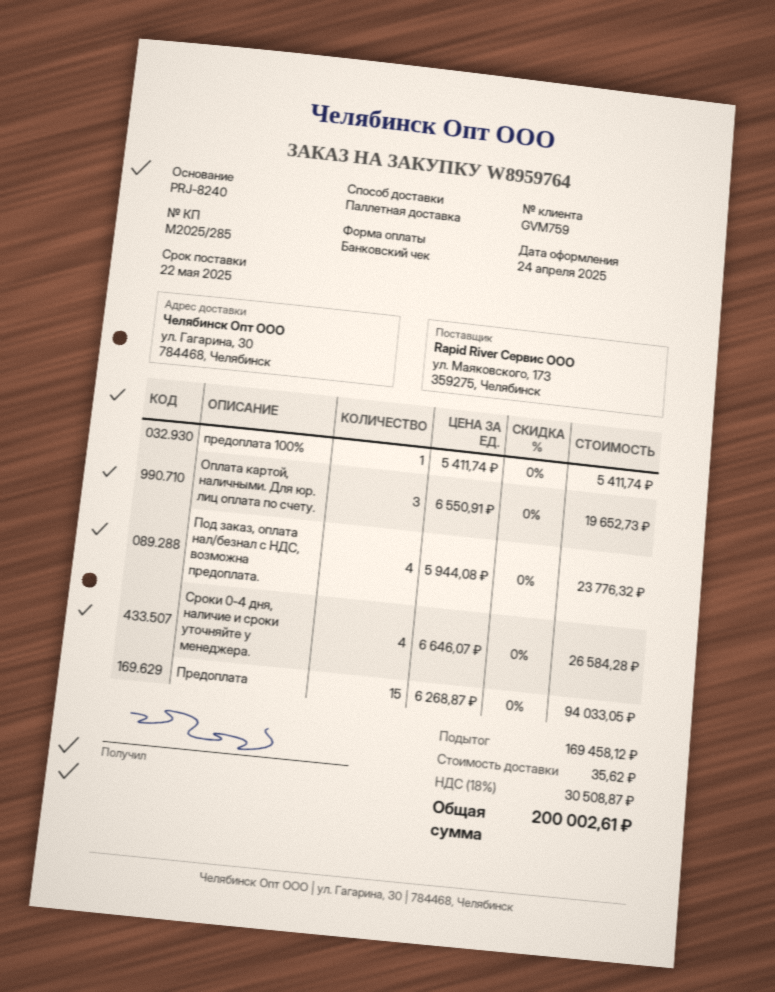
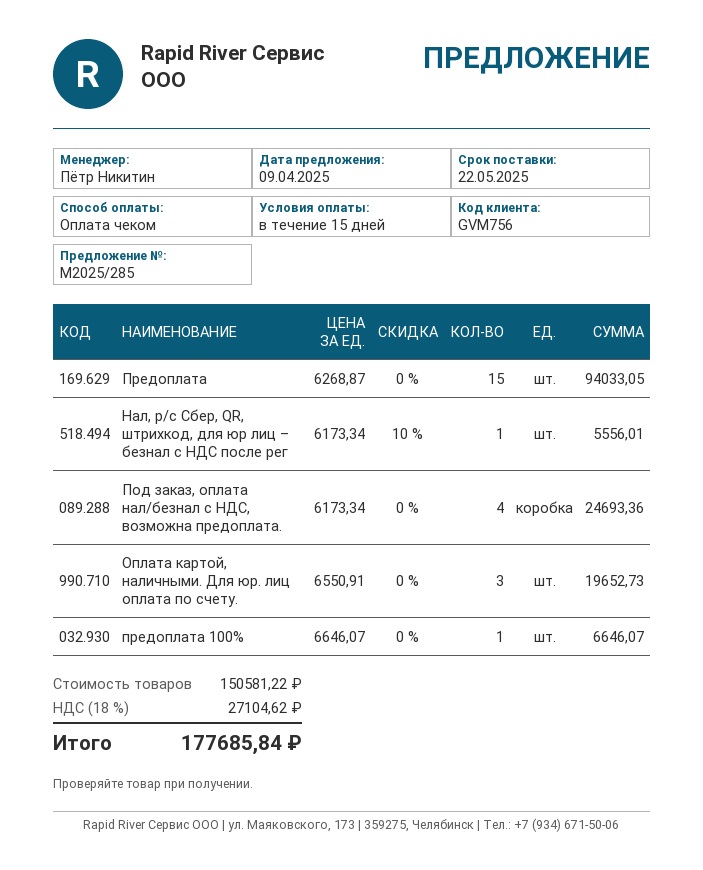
customer number: GVM759 -> GVM756
предоплата 100%: 1 x 5411.74 = 5411.74 -> 1 x 6646.07 = 6646.07
Под заказ, оплата нал/безнал с НДС, возможна предоплата.: 4 x 5944.08 = 23776.32 -> 4 x 6173.34 = 24693.36
Сроки 0-4 дня, наличие и сроки уточняйте у менеджера.: 4 x 6646.07 = 26584.28 -> none
Нал, р/с Сбер, QR, штрихкод, для юр лиц – безнал с НДС после рег: none -> 1 x 6173.34 - 10% = 5556.01
subtotal: 169458.12 -> 150581.22
shipping: 35.62 -> none
tax: 18% = 30508.87 -> 18% = 27104.62
total: 200002.61 -> 177685.84

